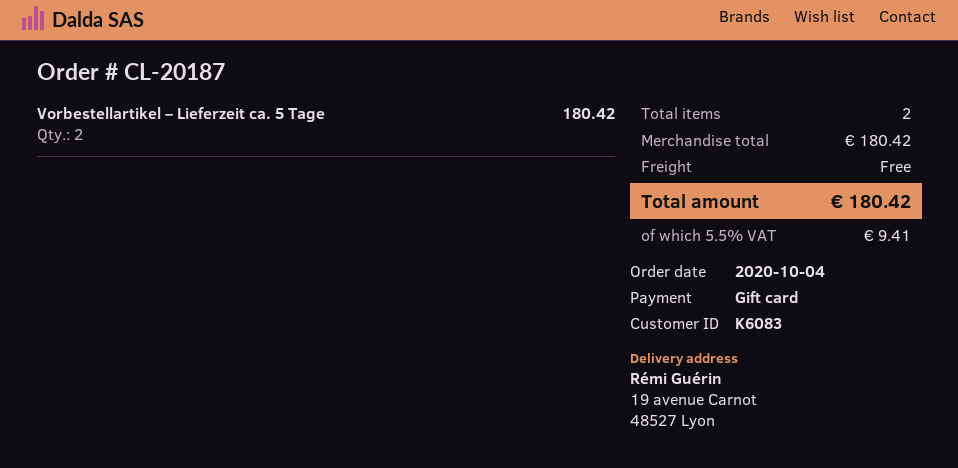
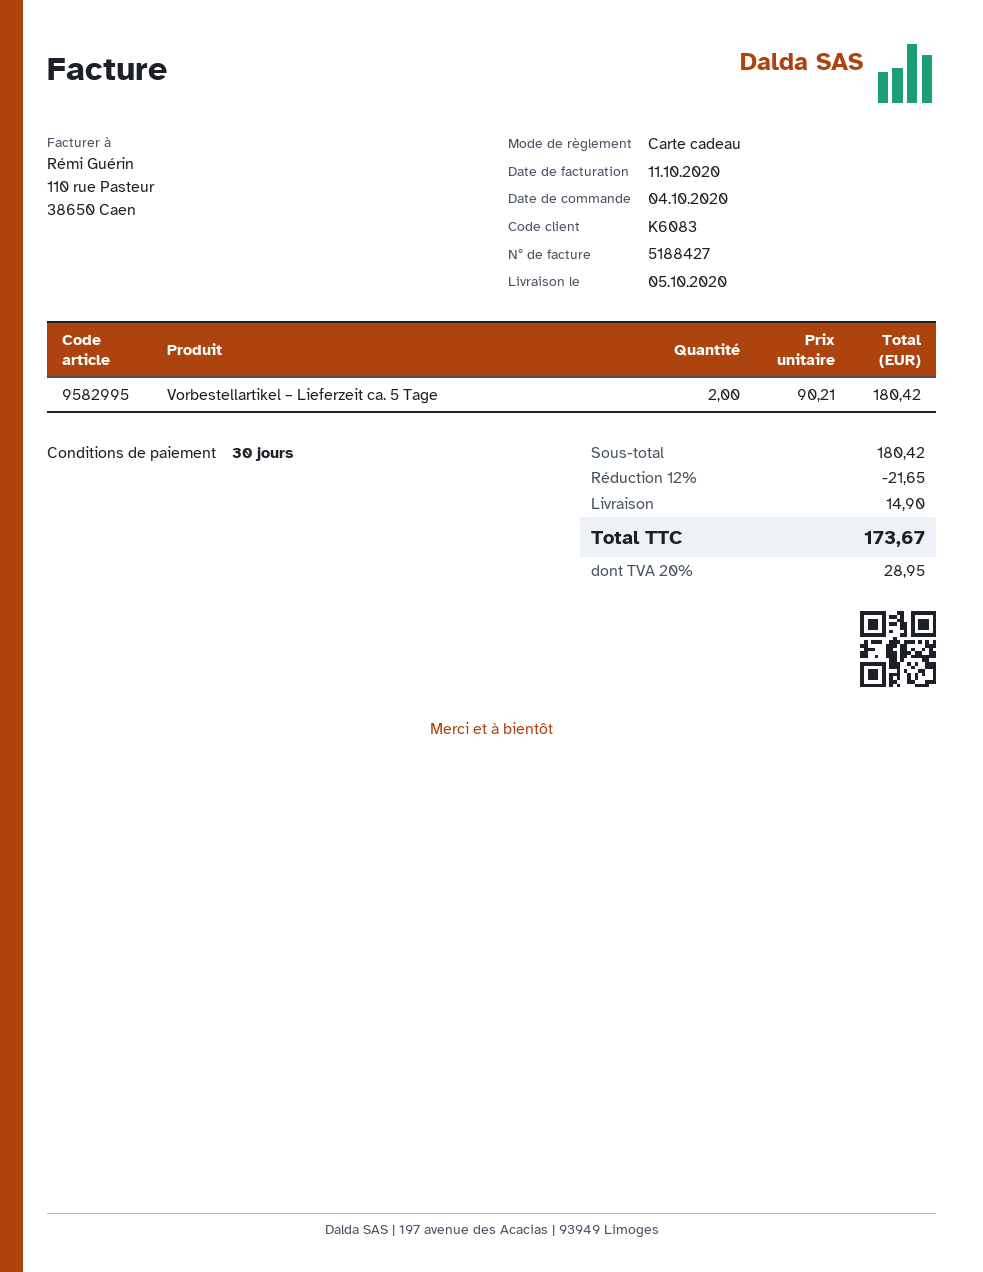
discount: none -> 12% = 21.65
shipping: 0.00 -> 14.90
tax: 5.5% = 9.41 -> 20% = 28.95
total: 180.42 -> 173.67

